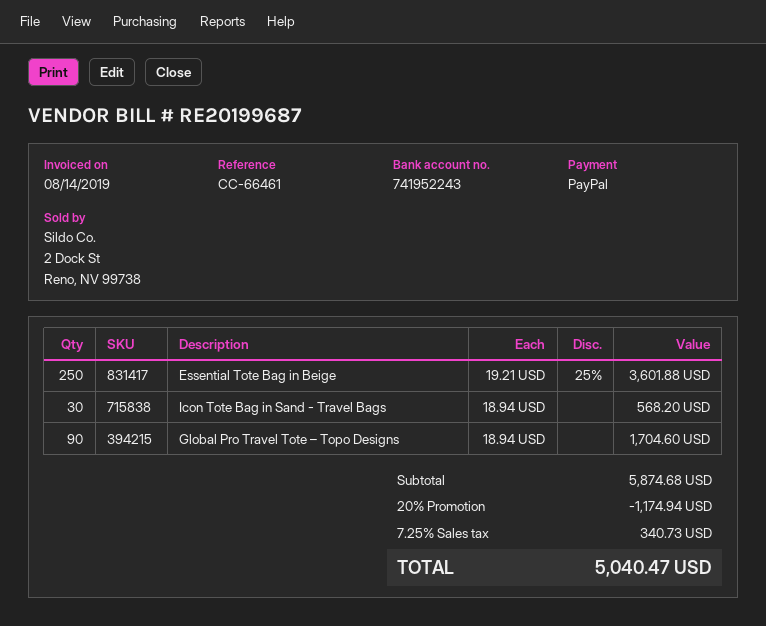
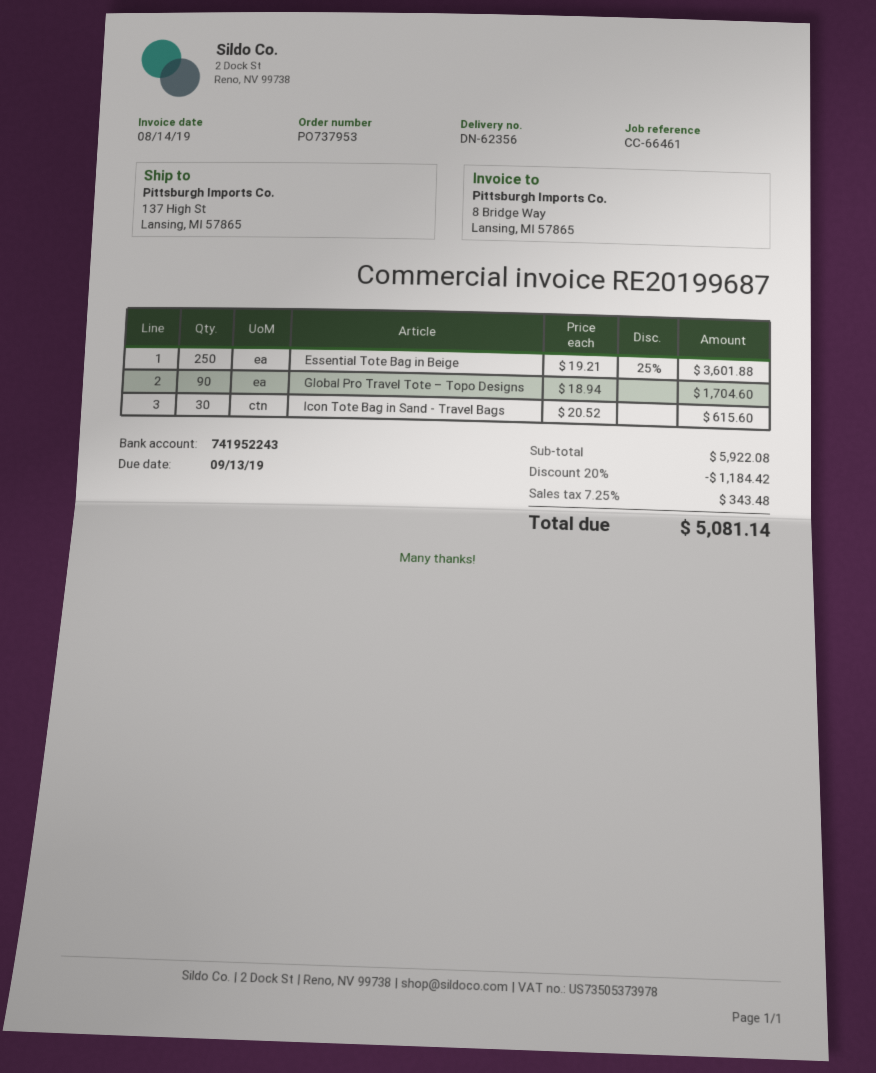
Icon Tote Bag in Sand - Travel Bags: 30 x 18.94 = 568.20 -> 30 x 20.52 = 615.60
subtotal: 5874.68 -> 5922.08
discount: 20% = 1174.94 -> 20% = 1184.42
tax: 7.25% = 340.73 -> 7.25% = 343.48
total: 5040.47 -> 5081.14

